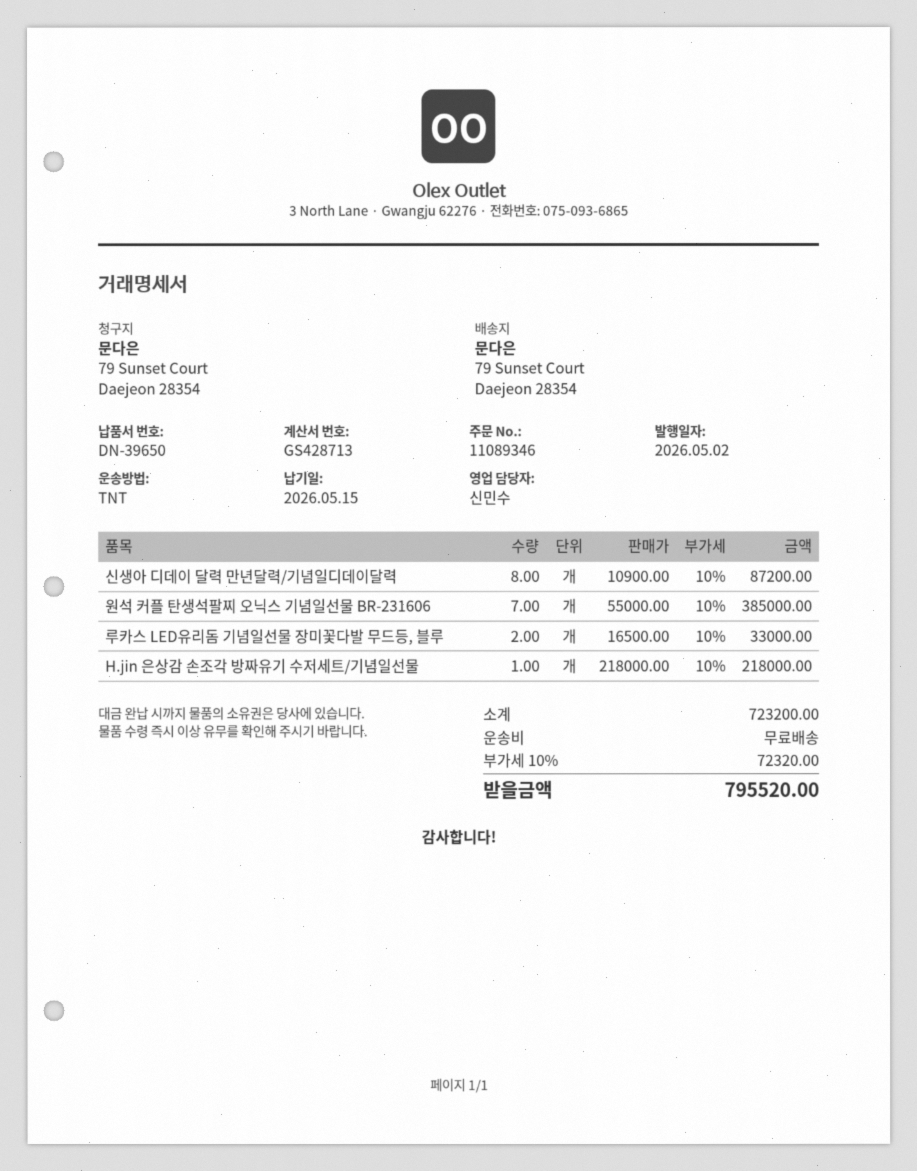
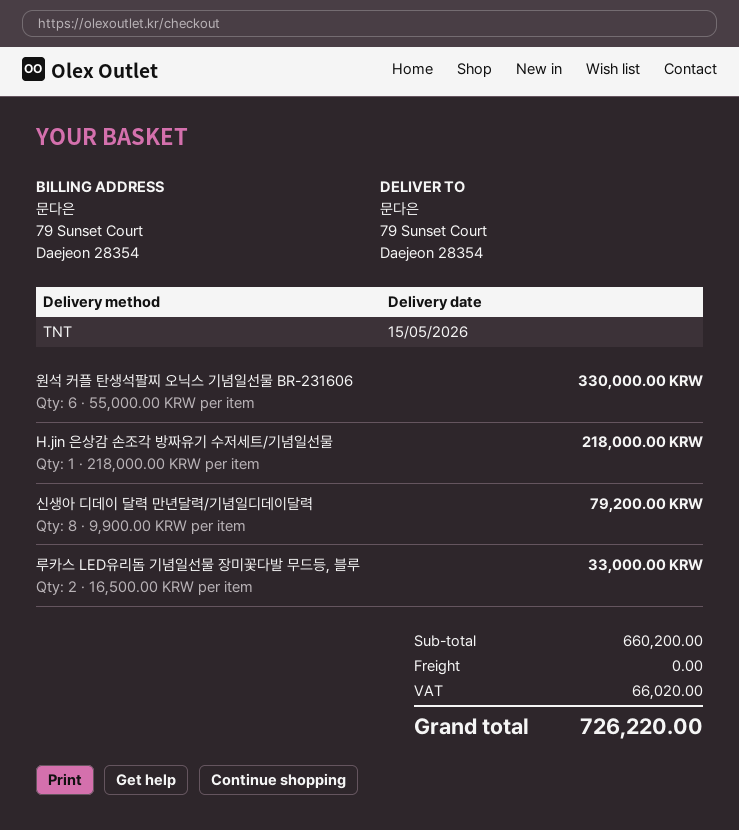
신생아 디데이 달력 만년달력/기념일디데이달력: 8 x 10900.00 = 87200.00 -> 8 x 9900.00 = 79200.00
원석 커플 탄생석팔찌 오닉스 기념일선물 BR-231606: 7 x 55000.00 = 385000.00 -> 6 x 55000.00 = 330000.00
subtotal: 723200.00 -> 660200.00
tax: 72320.00 -> 66020.00
total: 795520.00 -> 726220.00

